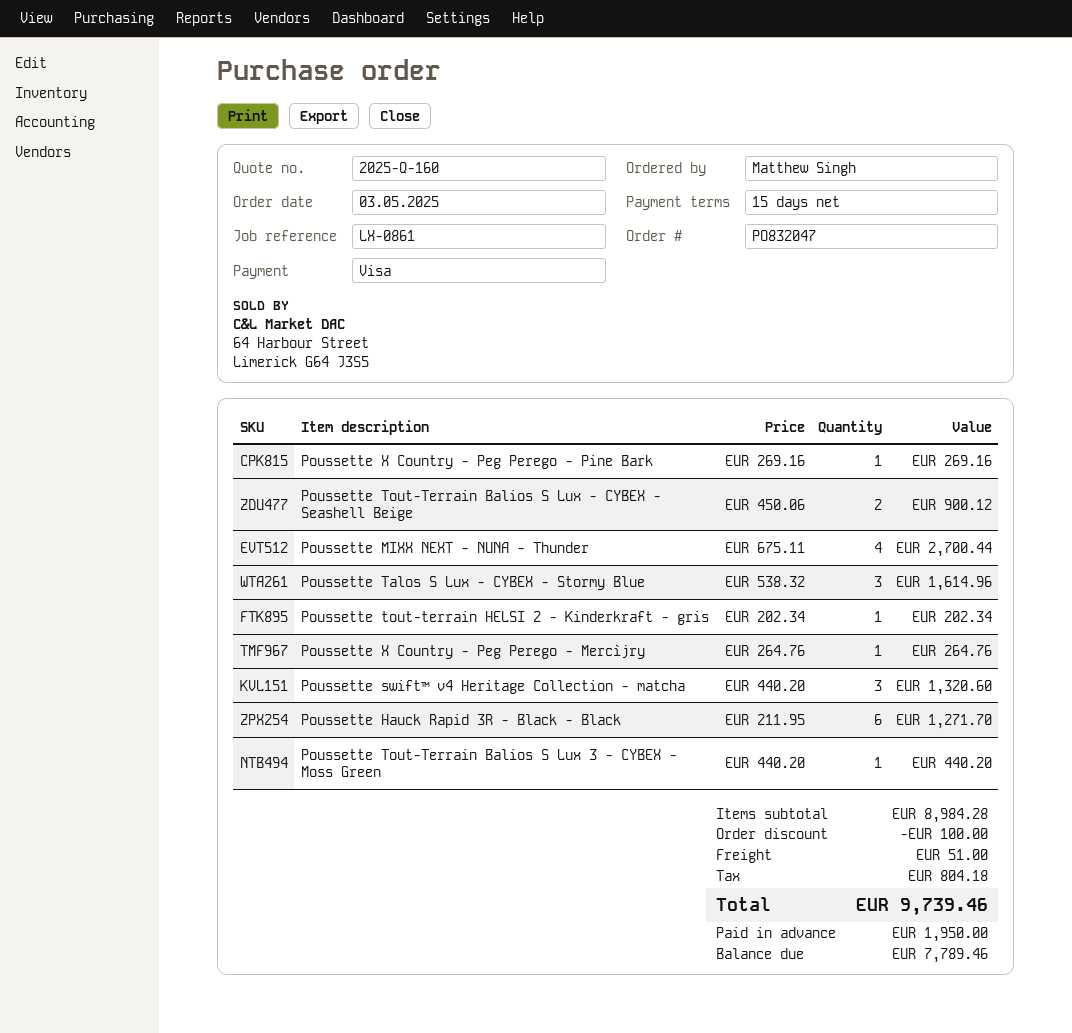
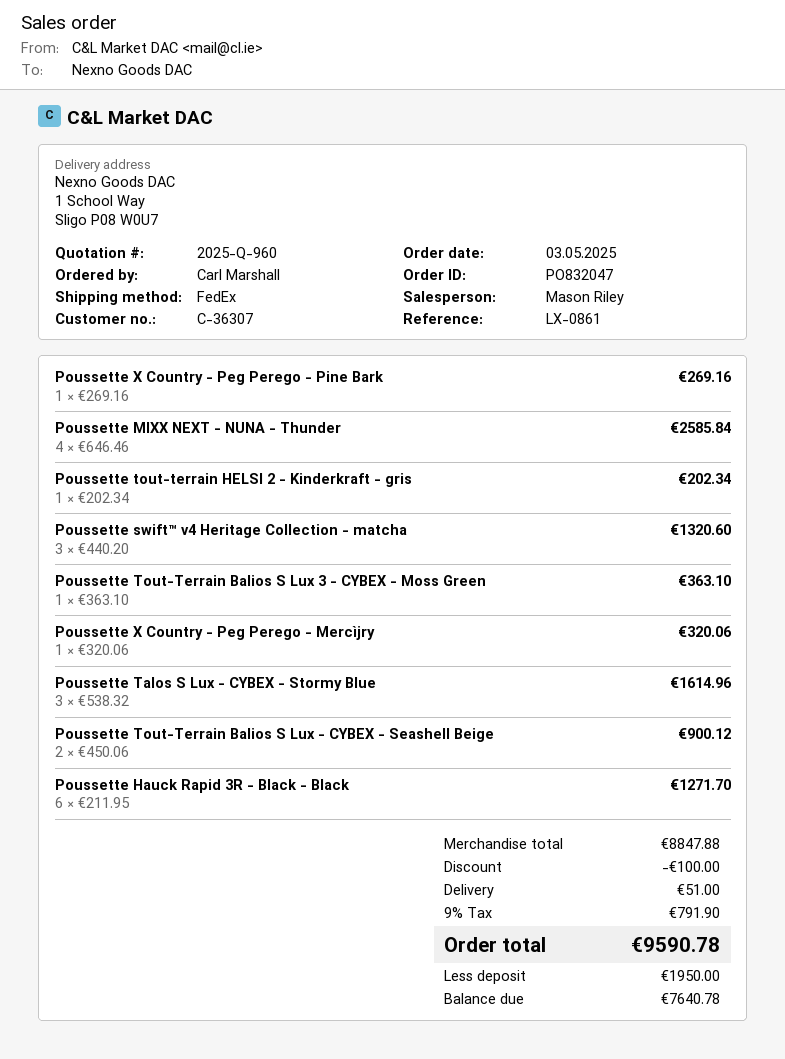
quote number: 2025-Q-160 -> 2025-Q-960
ordered by: Matthew Singh -> Carl Marshall
Poussette MIXX NEXT - NUNA - Thunder: 4 x 675.11 = 2700.44 -> 4 x 646.46 = 2585.84
Poussette X Country - Peg Perego - Mercìjry: 1 x 264.76 = 264.76 -> 1 x 320.06 = 320.06
Poussette Tout-Terrain Balios S Lux 3 - CYBEX - Moss Green: 1 x 440.20 = 440.20 -> 1 x 363.10 = 363.10
subtotal: 8984.28 -> 8847.88
tax: 804.18 -> 791.90
total: 9739.46 -> 9590.78
balance: 7789.46 -> 7640.78

